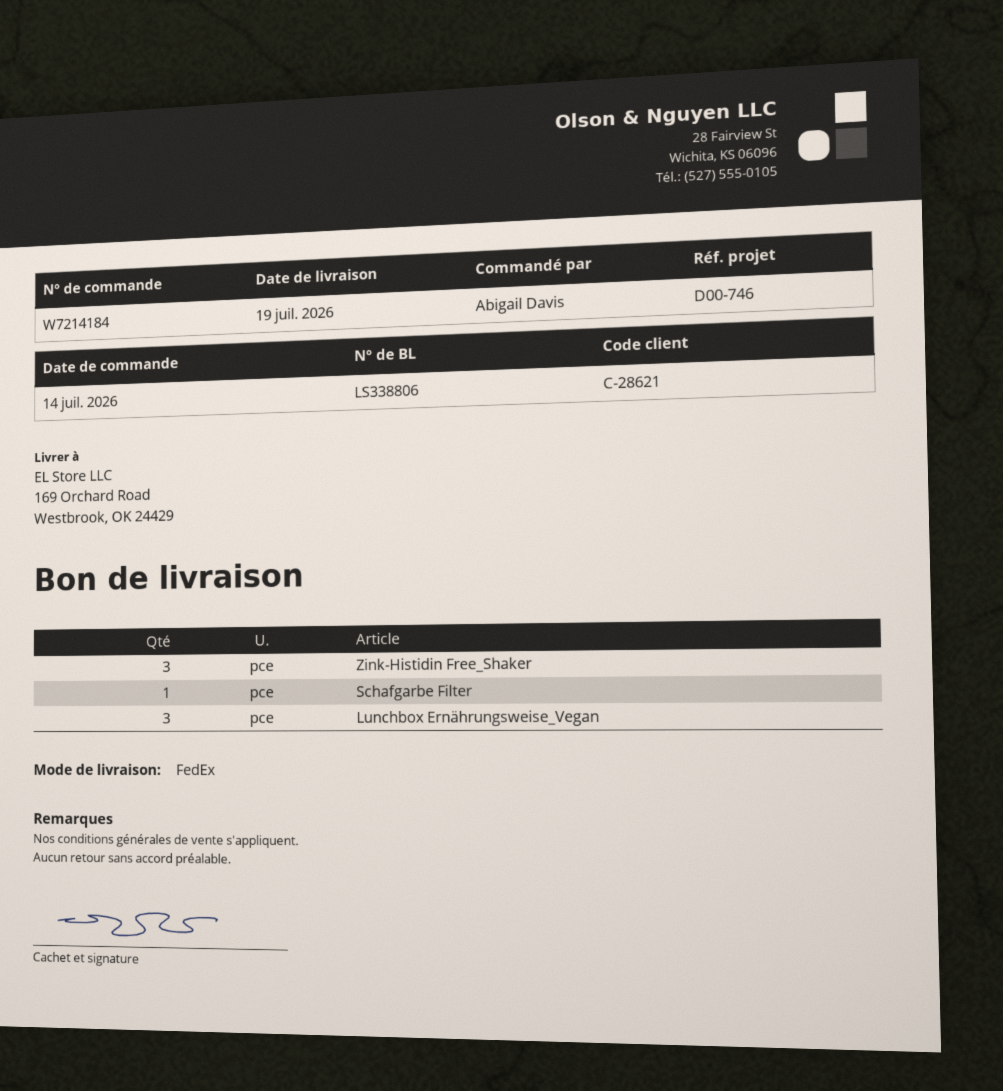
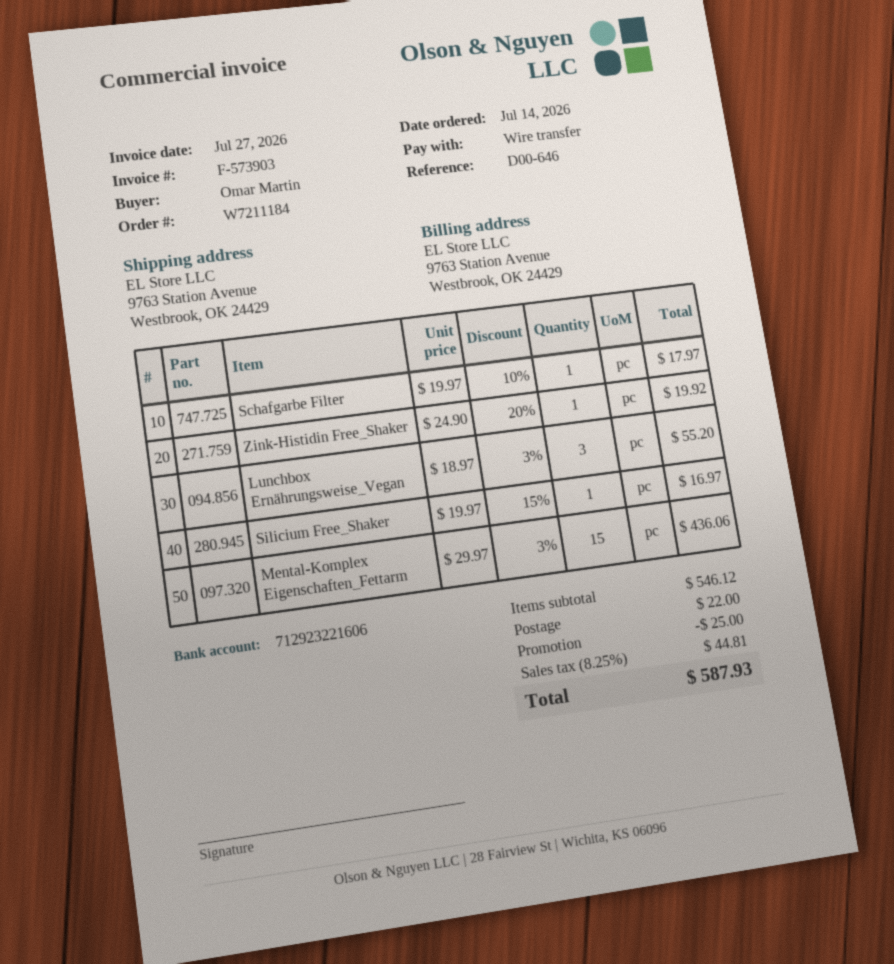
order number: W7214184 -> W7211184
reference: D00-746 -> D00-646
ordered by: Abigail Davis -> Omar Martin
ship to: 169 Orchard Road, Westbrook, OK 24429 -> 9763 Station Avenue, Westbrook, OK 24429
Zink-Histidin Free_Shaker: 3 -> 1
Silicium Free_Shaker: none -> 1
Mental-Komplex Eigenschaften_Fettarm: none -> 15

